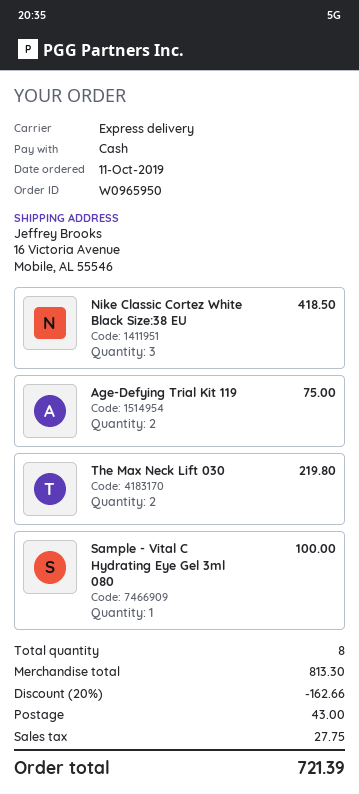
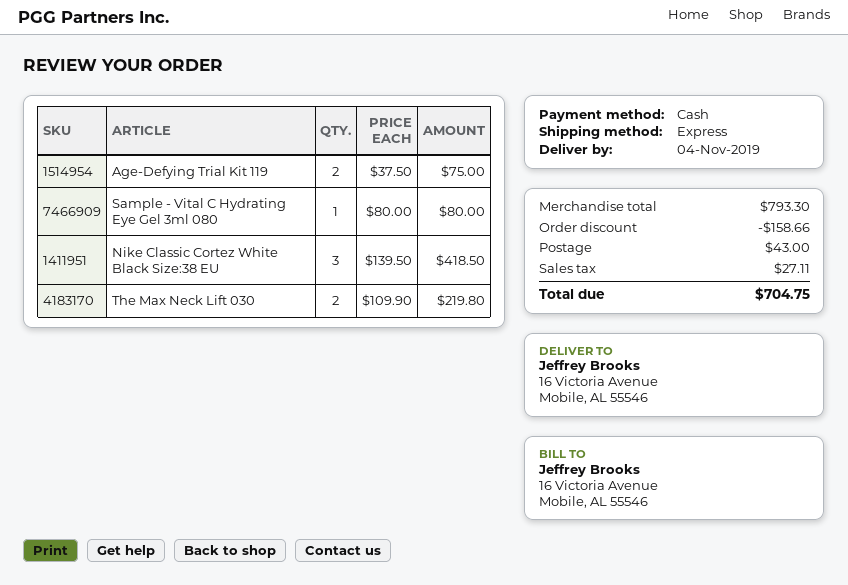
Sample - Vital C Hydrating Eye Gel 3ml 080: 1 for 100.00 -> 1 for 80.00
subtotal: 813.30 -> 793.30
discount: 162.66 -> 158.66
tax: 27.75 -> 27.11
total: 721.39 -> 704.75

